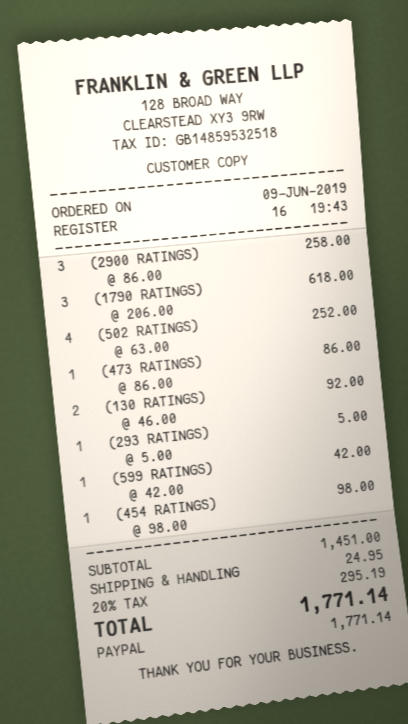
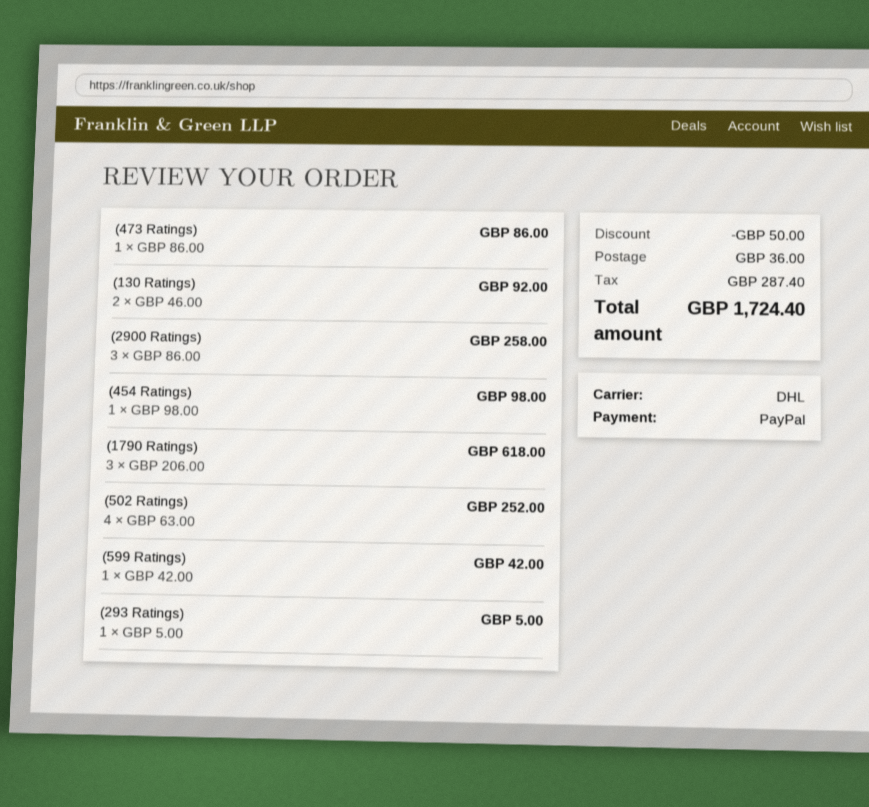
discount: none -> 50.00
shipping: 24.95 -> 36.00
tax: 295.19 -> 287.40
total: 1771.14 -> 1724.40

